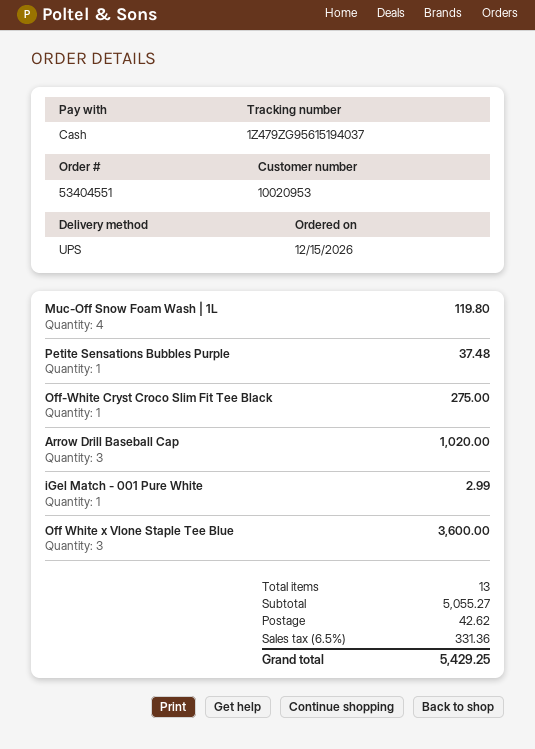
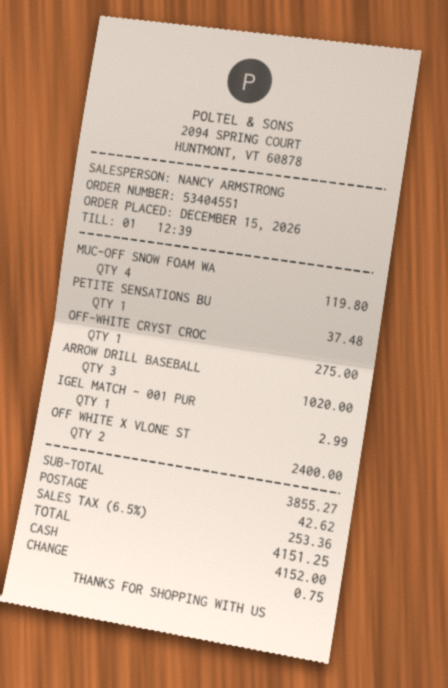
Off White x Vlone Staple Tee Blue: 3 for 3600.00 -> 2 for 2400.00
subtotal: 5055.27 -> 3855.27
tax: 6.5% = 331.36 -> 6.5% = 253.36
total: 5429.25 -> 4151.25

